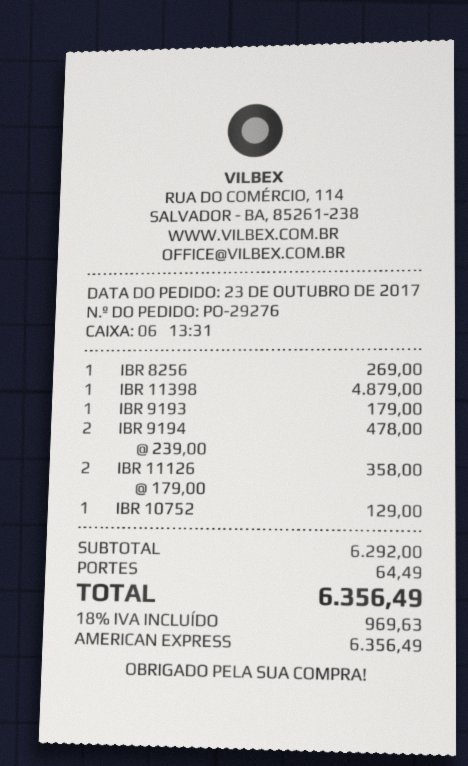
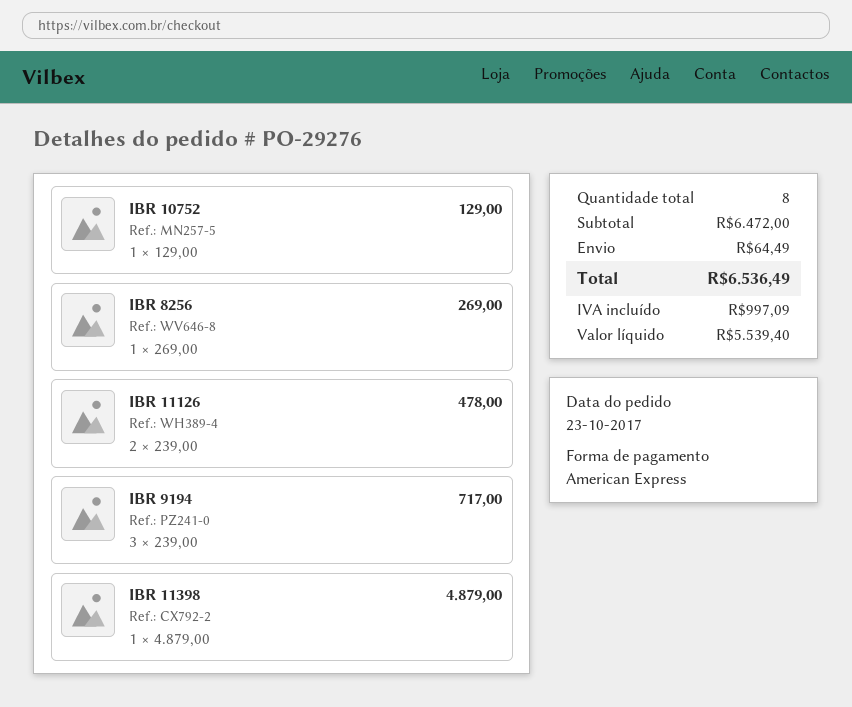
IBR 9193: 1 x 179.00 = 179.00 -> none
IBR 9194: 2 x 239.00 = 478.00 -> 3 x 239.00 = 717.00
IBR 11126: 2 x 179.00 = 358.00 -> 2 x 239.00 = 478.00
subtotal: 6292.00 -> 6472.00
tax: 969.63 -> 997.09
total: 6356.49 -> 6536.49

